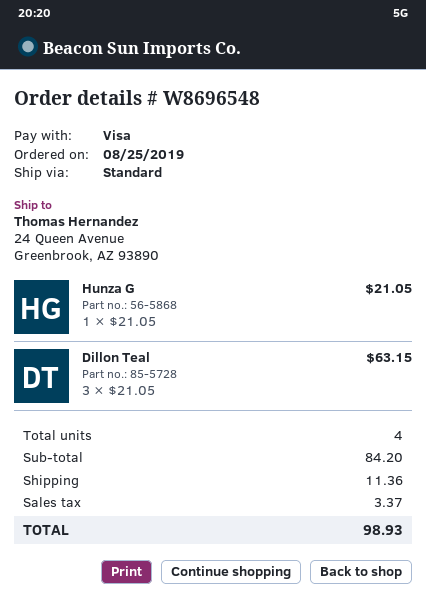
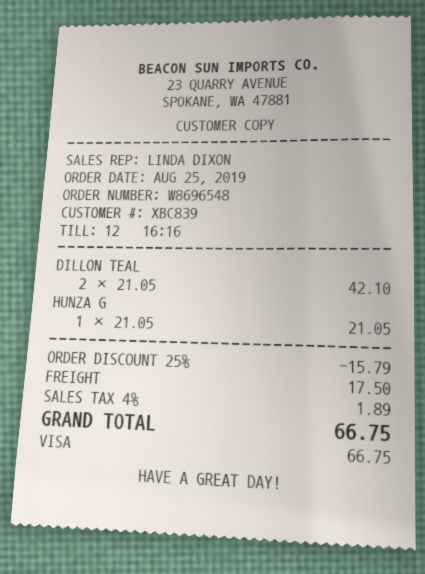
Dillon Teal: 3 x 21.05 = 63.15 -> 2 x 21.05 = 42.10
discount: none -> 25% = 15.79
shipping: 11.36 -> 17.50
tax: 3.37 -> 1.89
total: 98.93 -> 66.75

